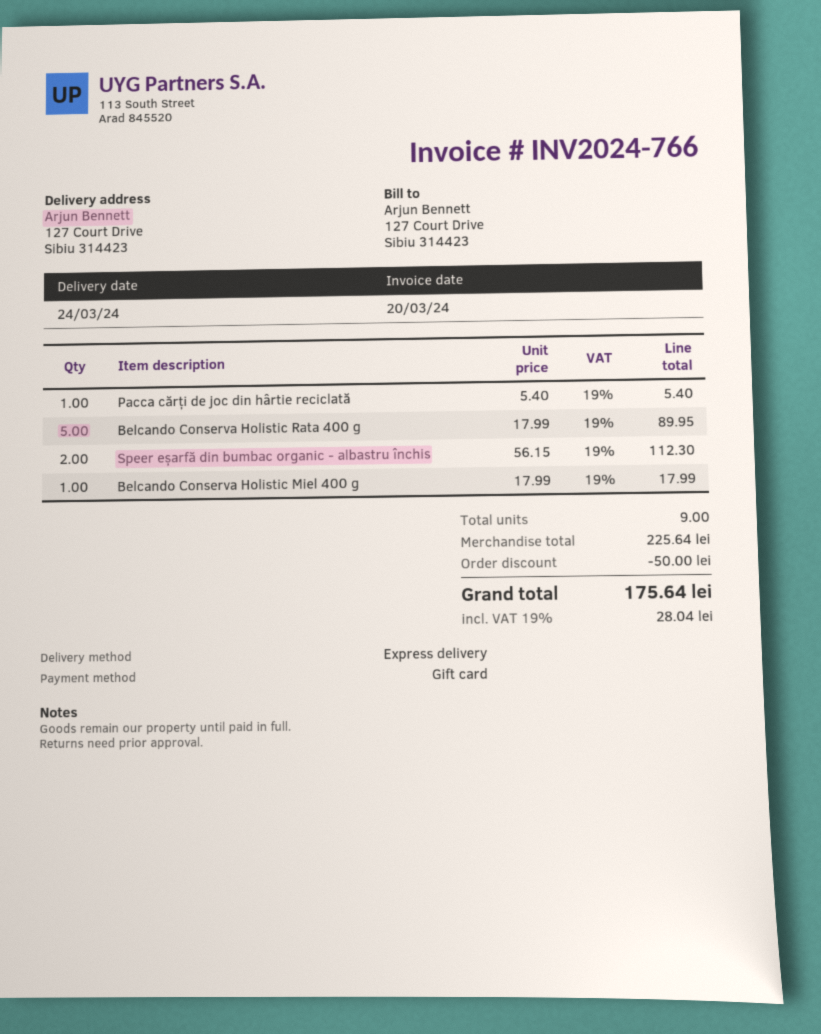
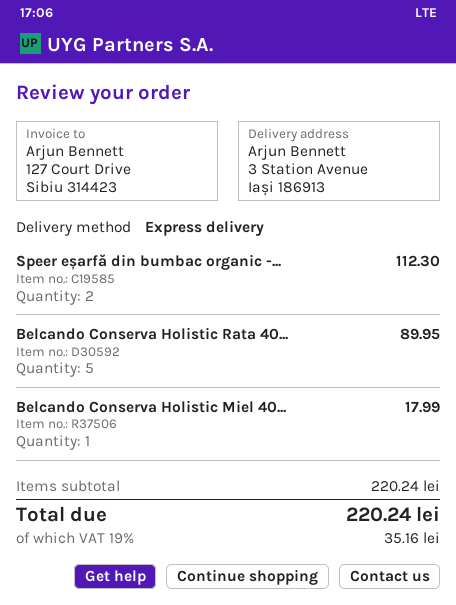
ship to: 127 Court Drive, Sibiu 314423 -> 3 Station Avenue, Iași 186913
Pacca cărți de joc din hârtie reciclată: 1 for 5.40 -> none
subtotal: 225.64 -> 220.24
discount: 50.00 -> none
tax: 19% = 28.04 -> 19% = 35.16
total: 175.64 -> 220.24

